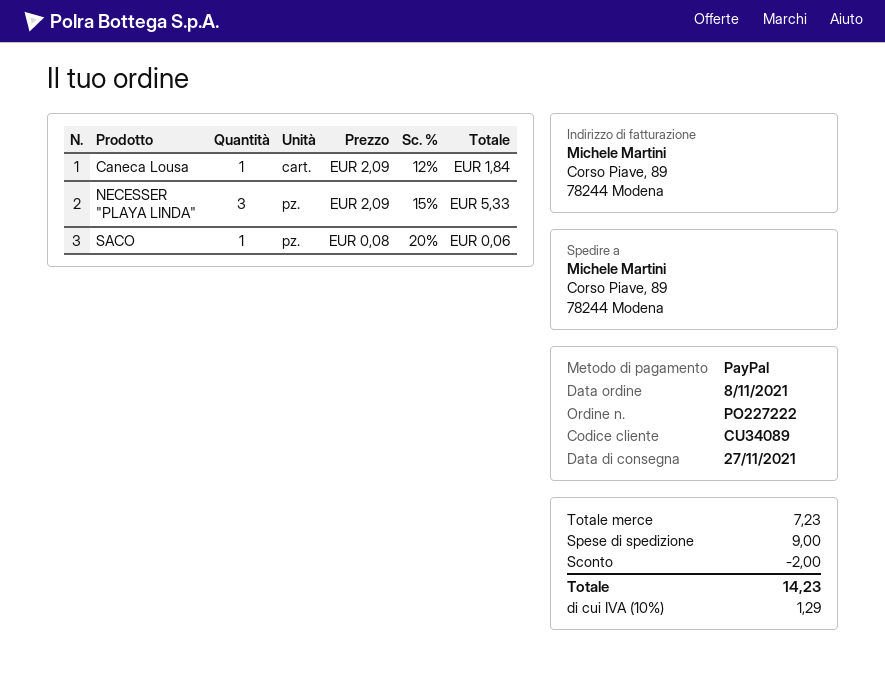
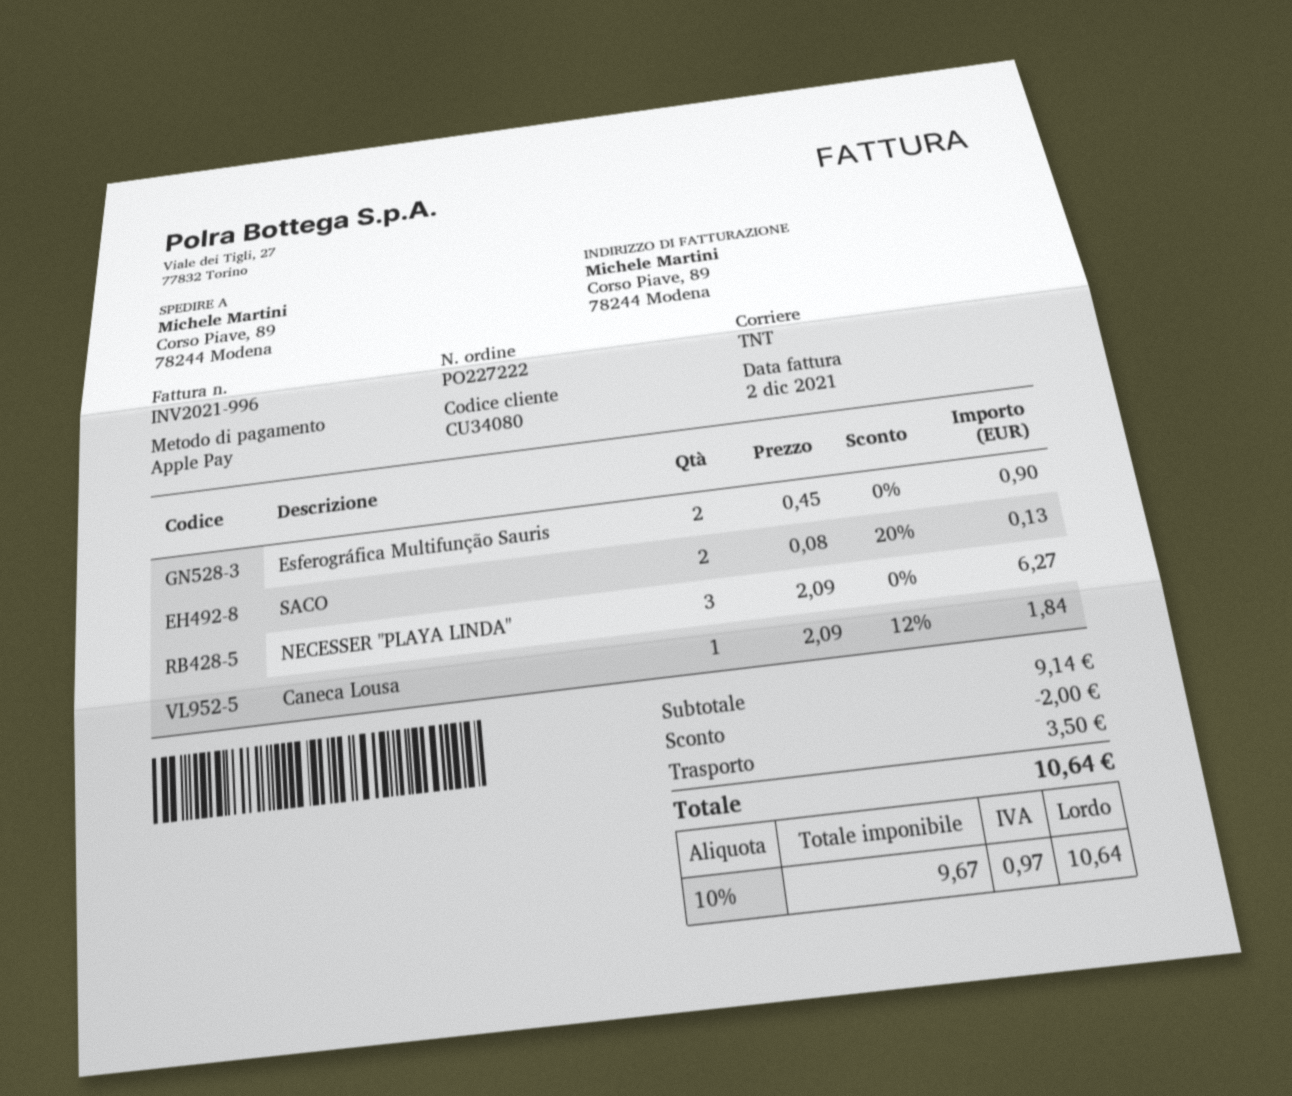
customer number: CU34089 -> CU34080
payment method: PayPal -> Apple Pay
NECESSER "PLAYA LINDA": 3 x 2.09 - 15% = 5.33 -> 3 x 2.09 = 6.27
SACO: 1 x 0.08 - 20% = 0.06 -> 2 x 0.08 - 20% = 0.13
Esferográfica Multifunção Sauris: none -> 2 x 0.45 = 0.90
subtotal: 7.23 -> 9.14
shipping: 9.00 -> 3.50
tax: 10% = 1.29 -> 10% = 0.97
total: 14.23 -> 10.64

